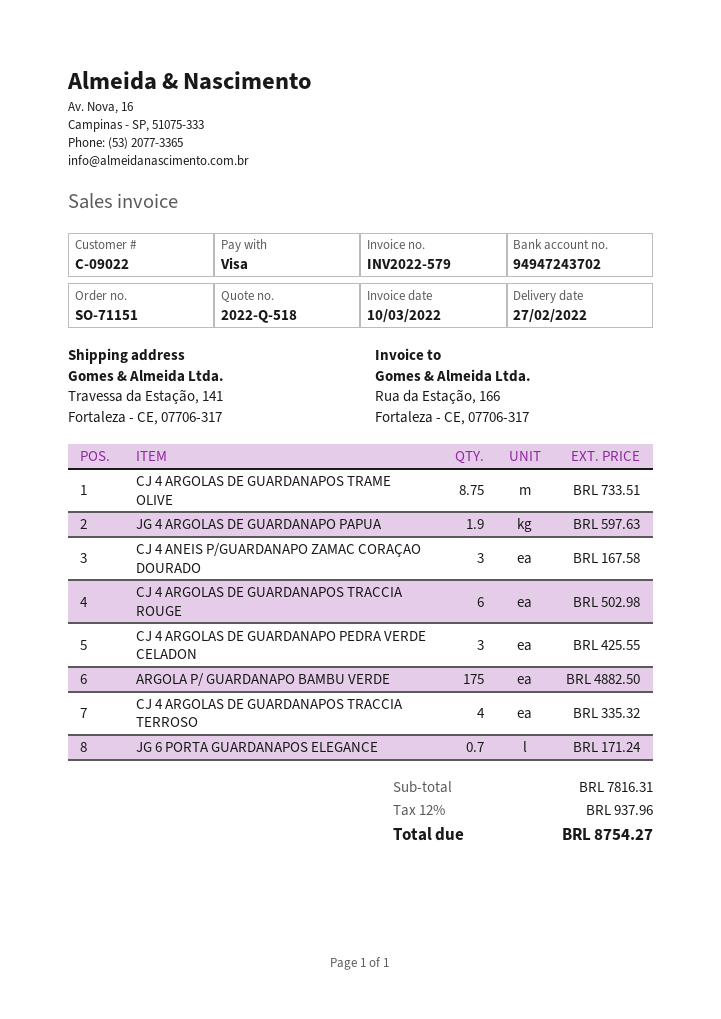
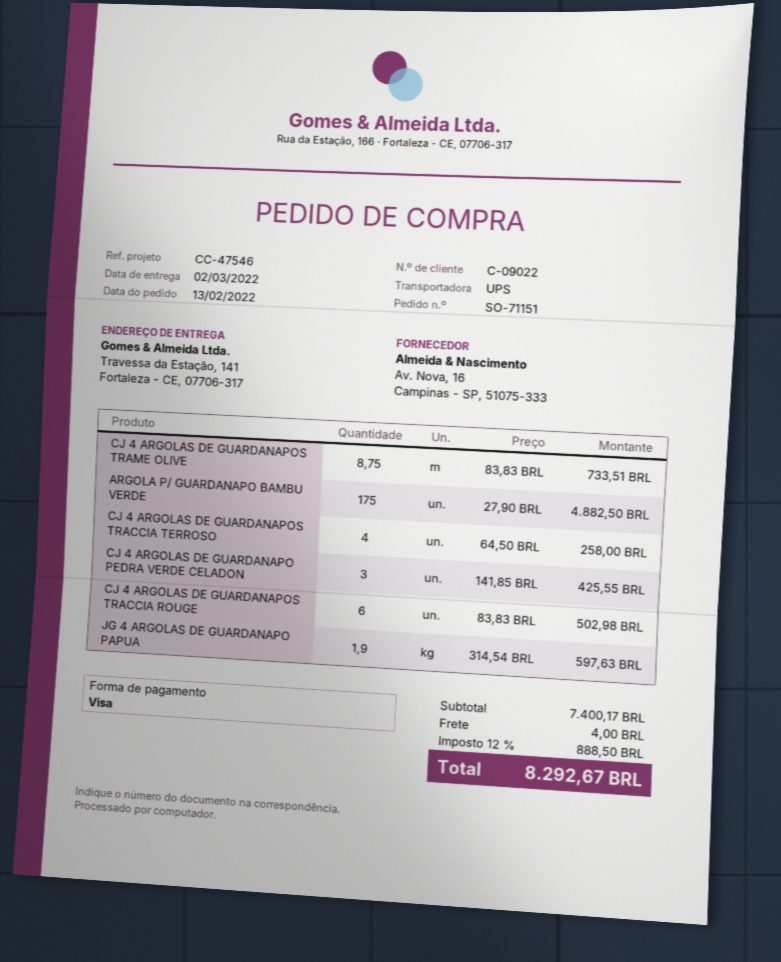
delivery date: 2022-02-27 -> 2022-03-02
CJ 4 ANEIS P/GUARDANAPO ZAMAC CORAÇAO DOURADO: 3 for 167.58 -> none
CJ 4 ARGOLAS DE GUARDANAPOS TRACCIA TERROSO: 4 for 335.32 -> 4 for 258.00
JG 6 PORTA GUARDANAPOS ELEGANCE: 0.7 for 171.24 -> none
subtotal: 7816.31 -> 7400.17
shipping: none -> 4.00
tax: 12% = 937.96 -> 12% = 888.50
total: 8754.27 -> 8292.67

